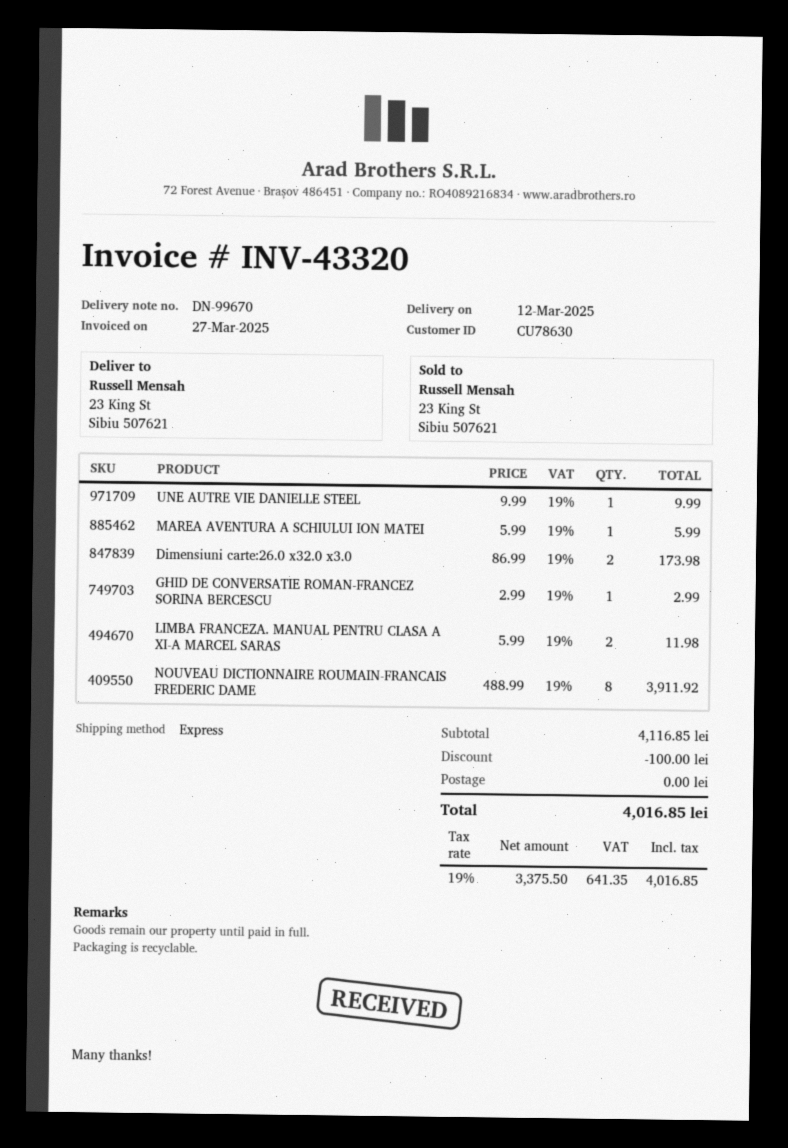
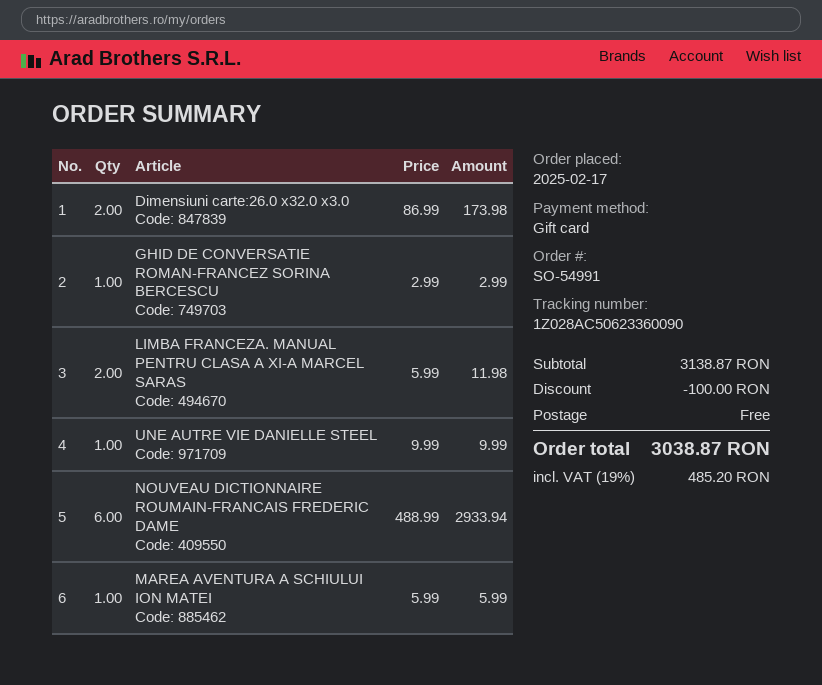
NOUVEAU DICTIONNAIRE ROUMAIN-FRANCAIS FREDERIC DAME: 8 x 488.99 = 3911.92 -> 6 x 488.99 = 2933.94
subtotal: 4116.85 -> 3138.87
tax: 19% = 641.35 -> 19% = 485.20
total: 4016.85 -> 3038.87

